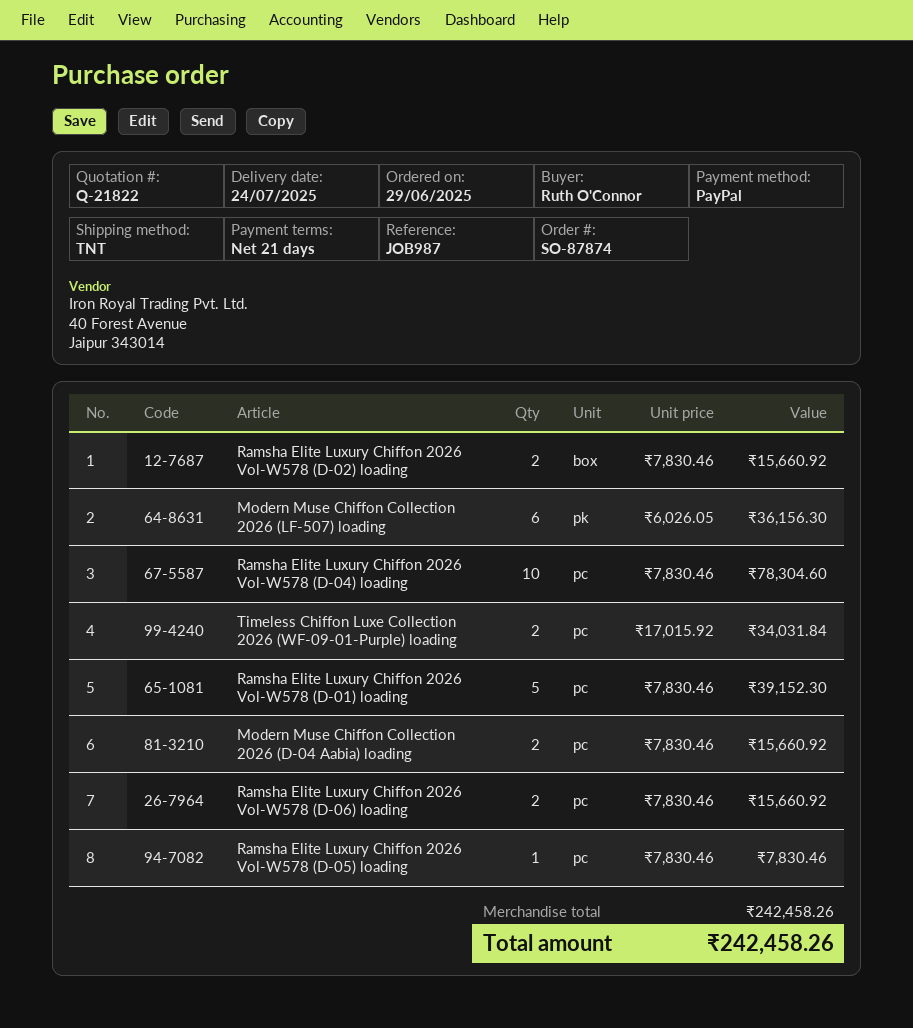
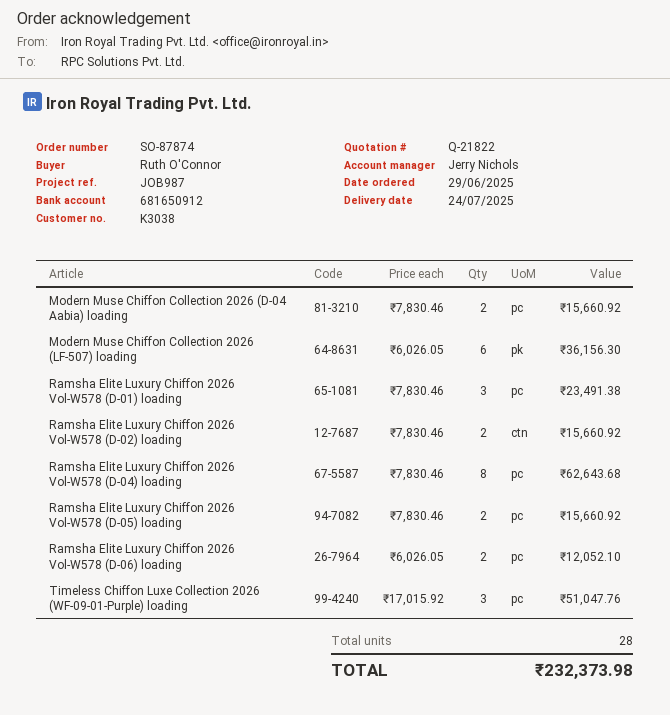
Ramsha Elite Luxury Chiffon 2026 Vol-W578 (D-04) loading: 10 x 7830.46 = 78304.60 -> 8 x 7830.46 = 62643.68
Timeless Chiffon Luxe Collection 2026 (WF-09-01-Purple) loading: 2 x 17015.92 = 34031.84 -> 3 x 17015.92 = 51047.76
Ramsha Elite Luxury Chiffon 2026 Vol-W578 (D-01) loading: 5 x 7830.46 = 39152.30 -> 3 x 7830.46 = 23491.38
Ramsha Elite Luxury Chiffon 2026 Vol-W578 (D-06) loading: 2 x 7830.46 = 15660.92 -> 2 x 6026.05 = 12052.10
Ramsha Elite Luxury Chiffon 2026 Vol-W578 (D-05) loading: 1 x 7830.46 = 7830.46 -> 2 x 7830.46 = 15660.92
total: 242458.26 -> 232373.98

